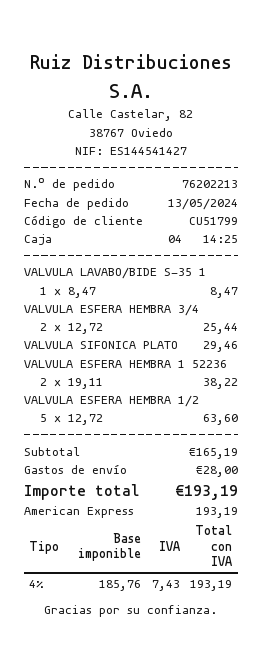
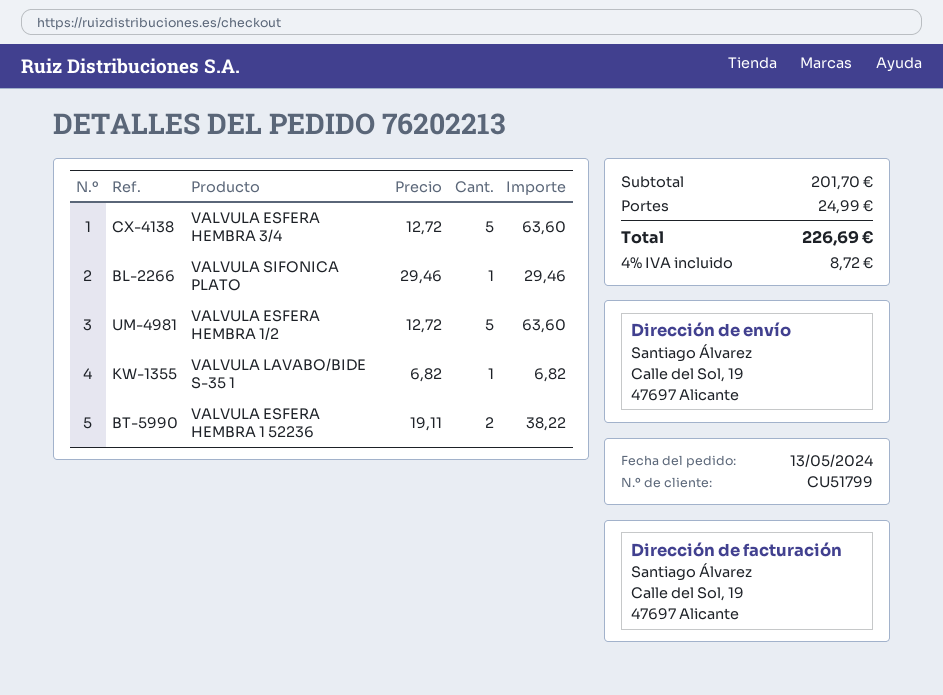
VALVULA LAVABO/BIDE S-35 1: 1 x 8.47 = 8.47 -> 1 x 6.82 = 6.82
VALVULA ESFERA HEMBRA 3/4: 2 x 12.72 = 25.44 -> 5 x 12.72 = 63.60
subtotal: 165.19 -> 201.70
shipping: 28.00 -> 24.99
tax: 4% = 7.43 -> 4% = 8.72
total: 193.19 -> 226.69

